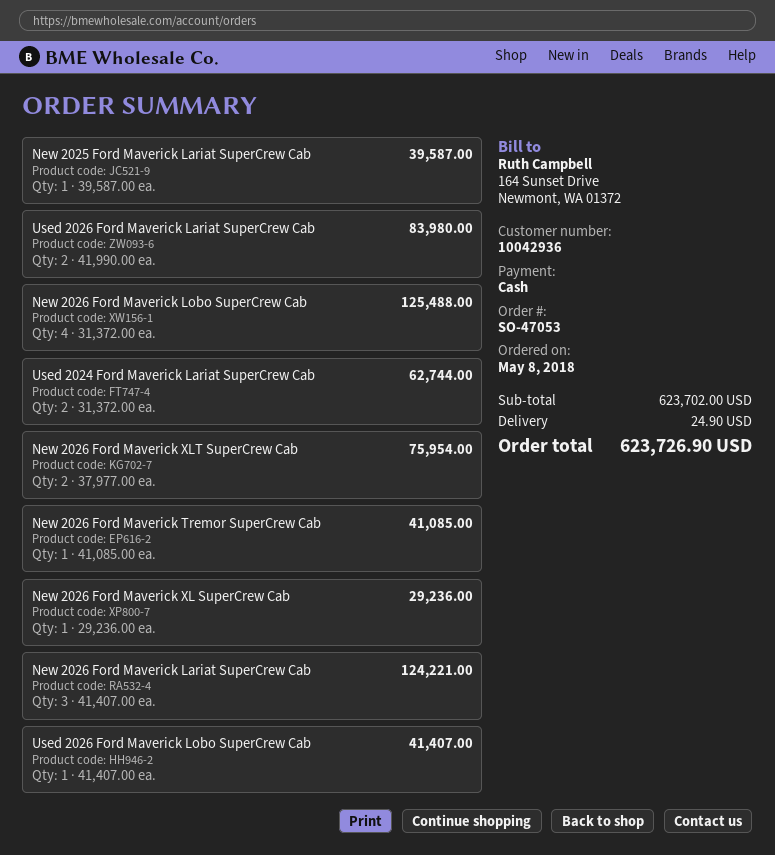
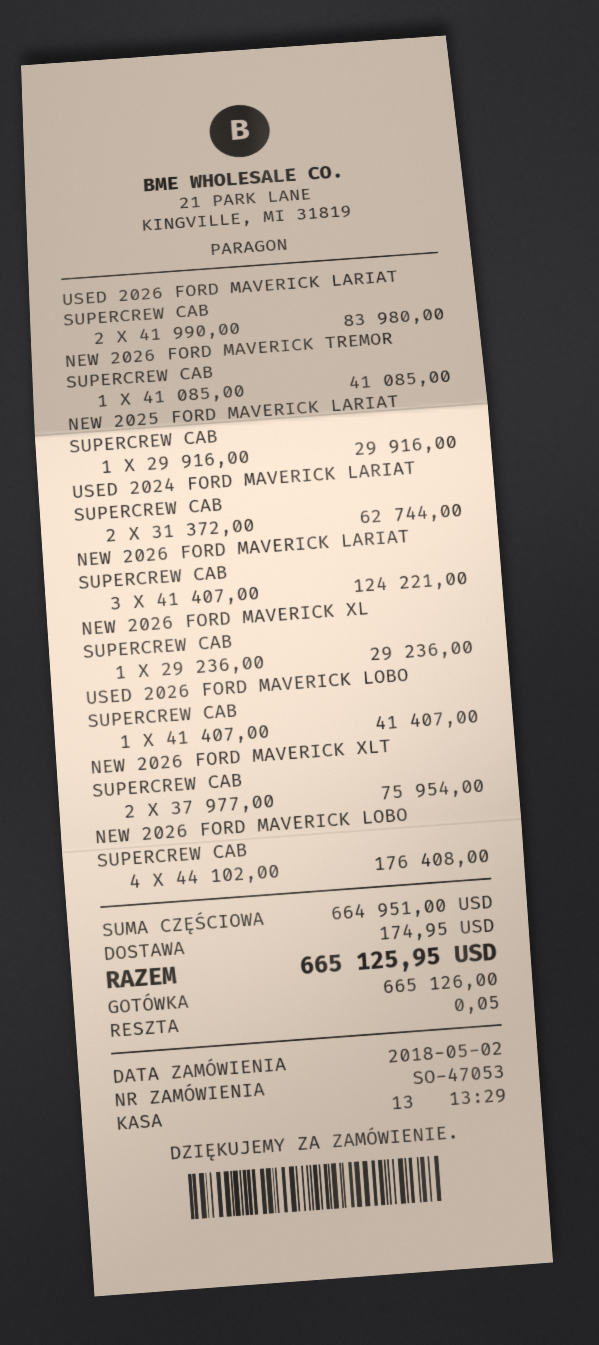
order date: 2018-05-08 -> 2018-05-02
New 2025 Ford Maverick Lariat SuperCrew Cab: 1 x 39587.00 = 39587.00 -> 1 x 29916.00 = 29916.00
New 2026 Ford Maverick Lobo SuperCrew Cab: 4 x 31372.00 = 125488.00 -> 4 x 44102.00 = 176408.00
subtotal: 623702.00 -> 664951.00
shipping: 24.90 -> 174.95
total: 623726.90 -> 665125.95

